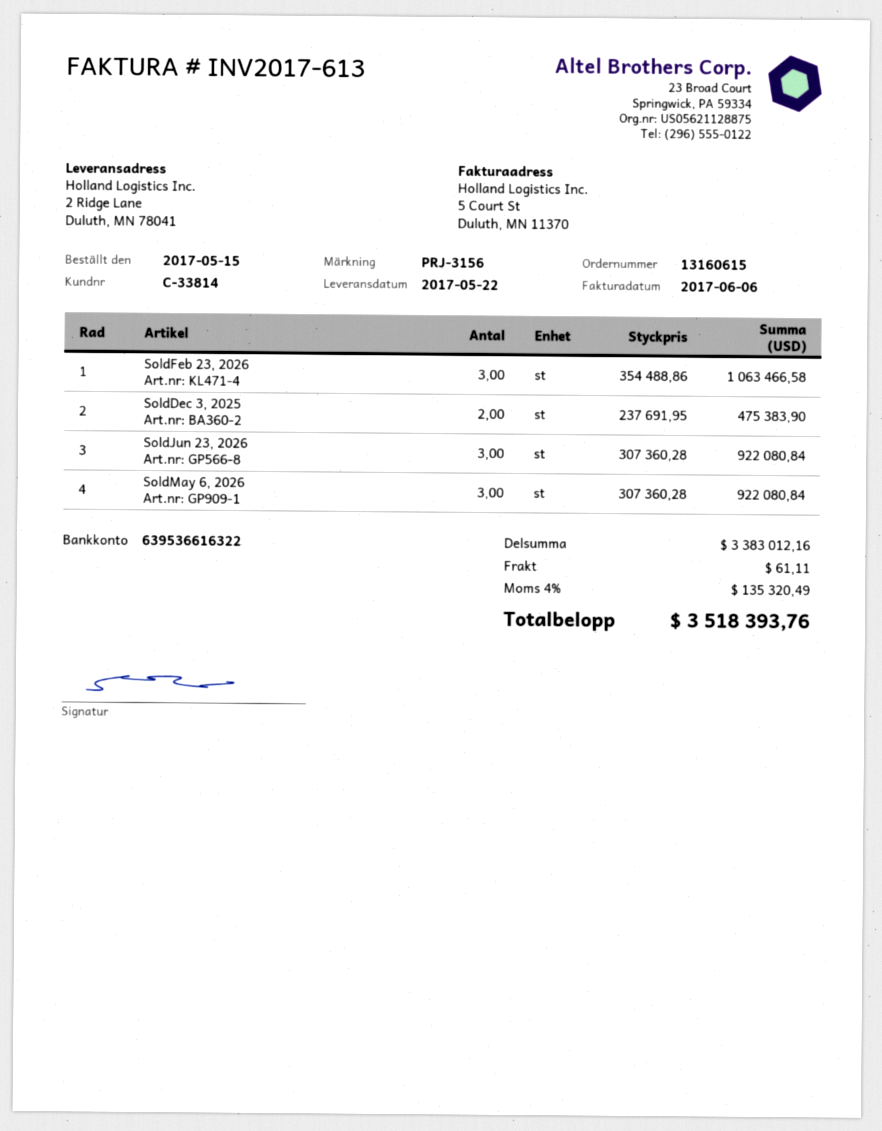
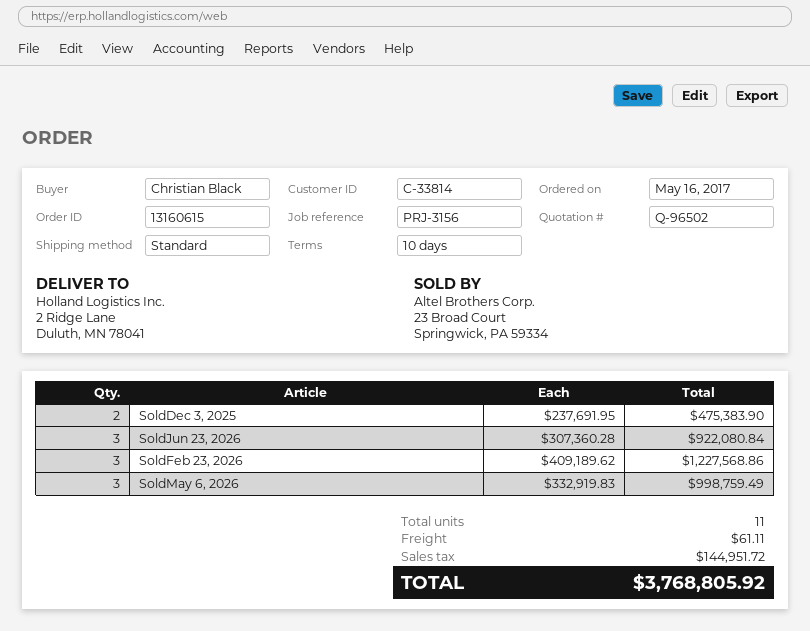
order date: 2017-05-15 -> 2017-05-16
SoldFeb 23, 2026: 3 x 354488.86 = 1063466.58 -> 3 x 409189.62 = 1227568.86
SoldMay 6, 2026: 3 x 307360.28 = 922080.84 -> 3 x 332919.83 = 998759.49
tax: 135320.49 -> 144951.72
total: 3518393.76 -> 3768805.92

